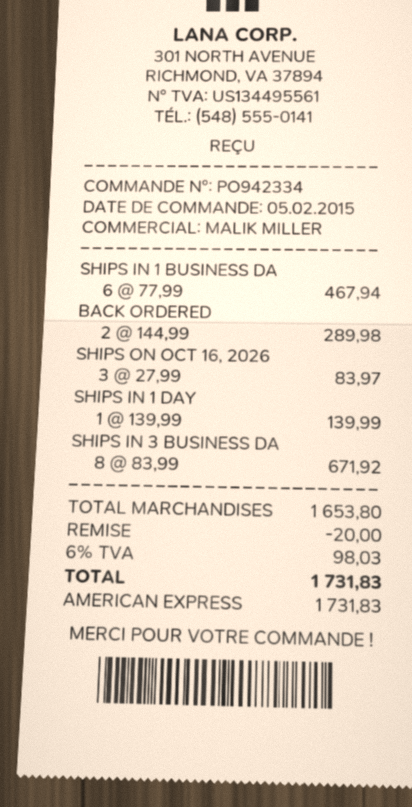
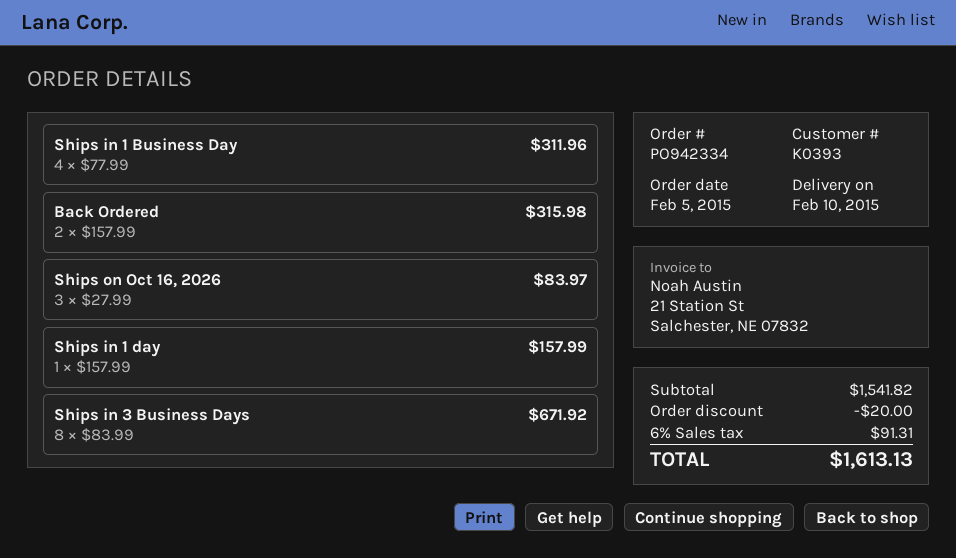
SHIPS IN 1 BUSINESS DA: 6 x 77.99 = 467.94 -> 4 x 77.99 = 311.96
BACK ORDERED: 2 x 144.99 = 289.98 -> 2 x 157.99 = 315.98
SHIPS IN 1 DAY: 1 x 139.99 = 139.99 -> 1 x 157.99 = 157.99
subtotal: 1653.80 -> 1541.82
tax: 6% = 98.03 -> 6% = 91.31
total: 1731.83 -> 1613.13

